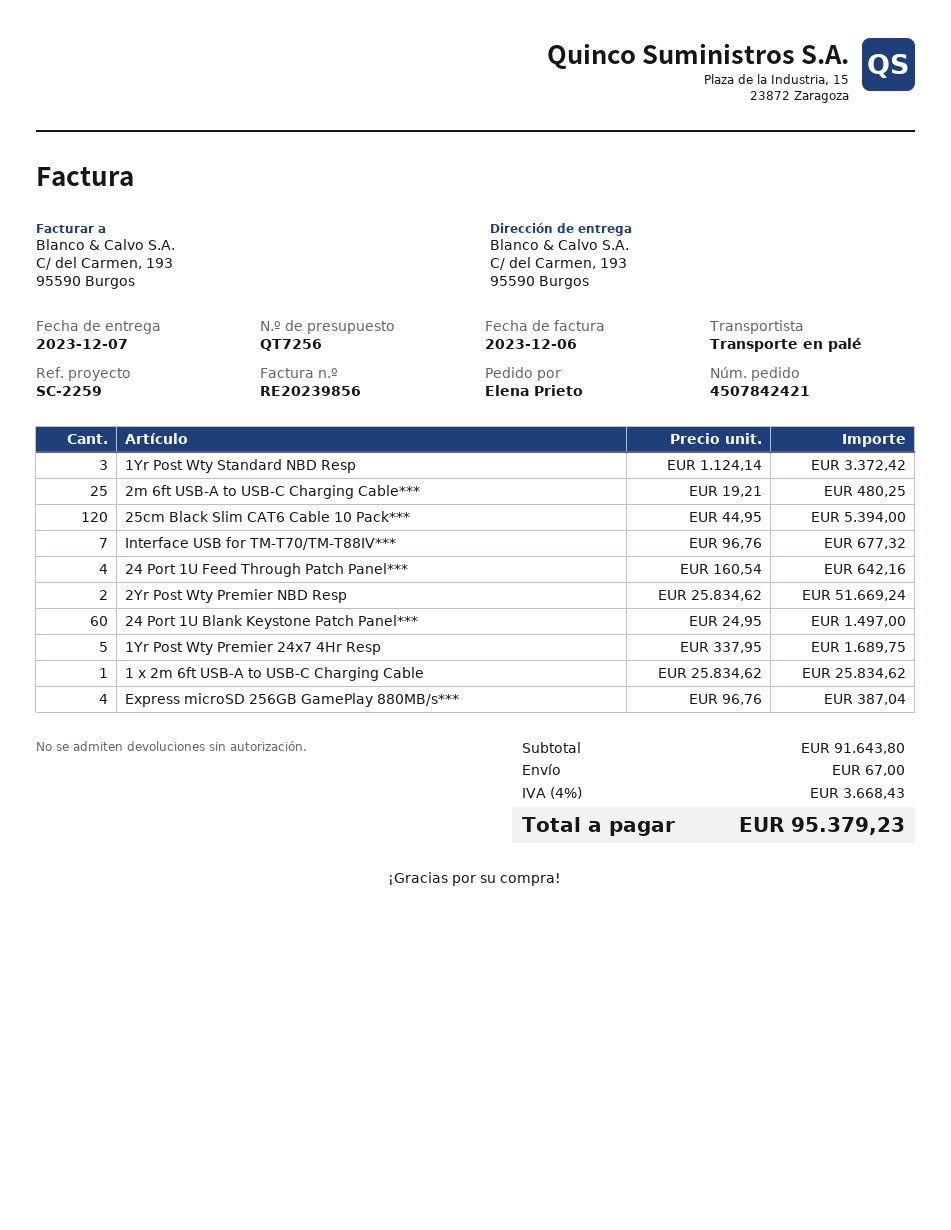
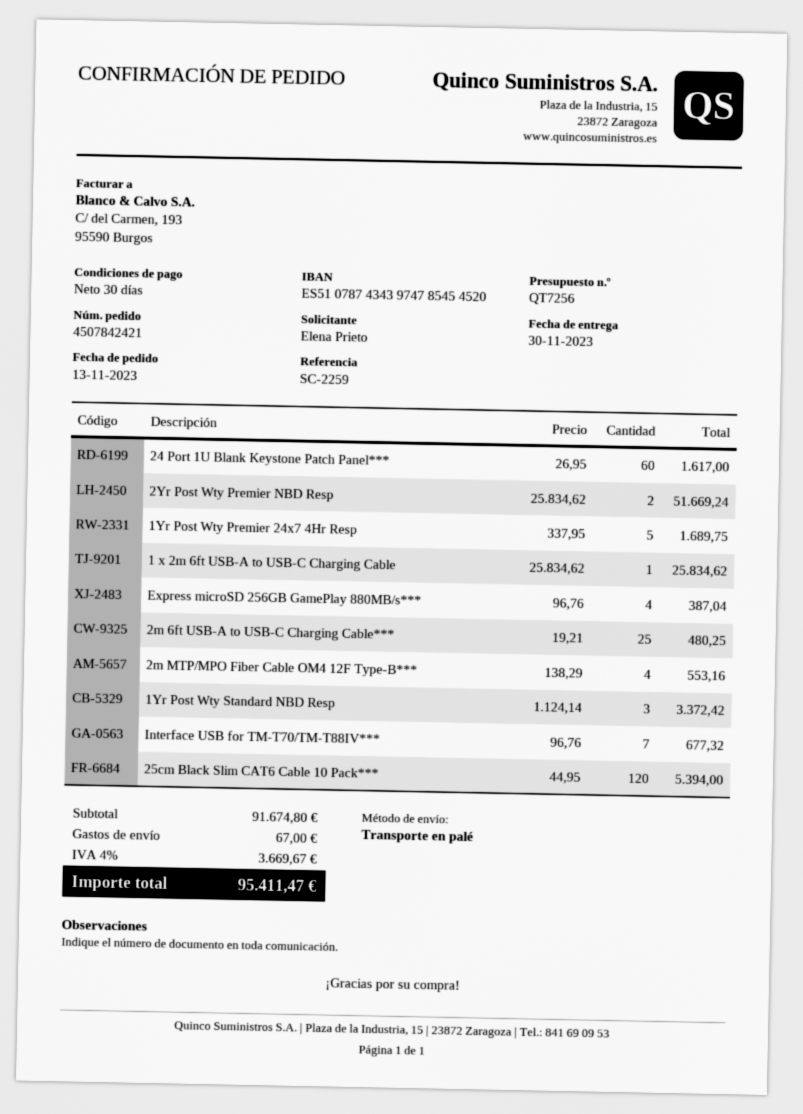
delivery date: 2023-12-07 -> 2023-11-30
24 Port 1U Feed Through Patch Panel***: 4 x 160.54 = 642.16 -> none
24 Port 1U Blank Keystone Patch Panel***: 60 x 24.95 = 1497.00 -> 60 x 26.95 = 1617.00
2m MTP/MPO Fiber Cable OM4 12F Type-B***: none -> 4 x 138.29 = 553.16
subtotal: 91643.80 -> 91674.80
tax: 4% = 3668.43 -> 4% = 3669.67
total: 95379.23 -> 95411.47

